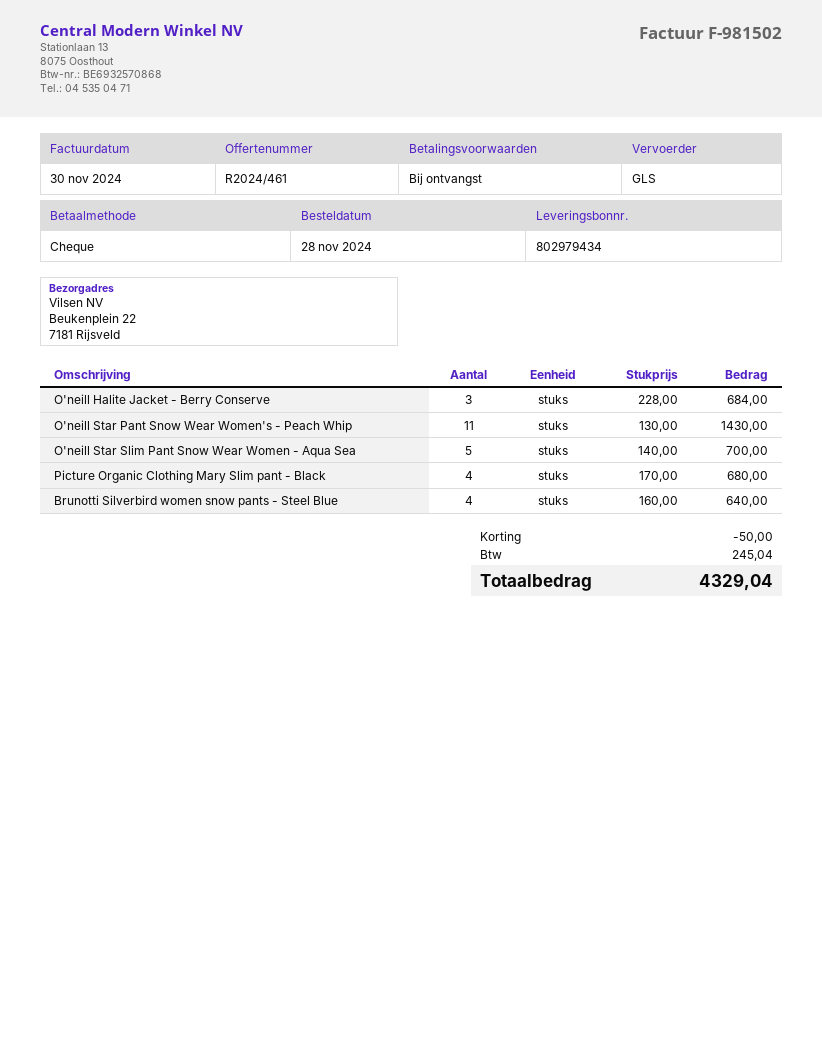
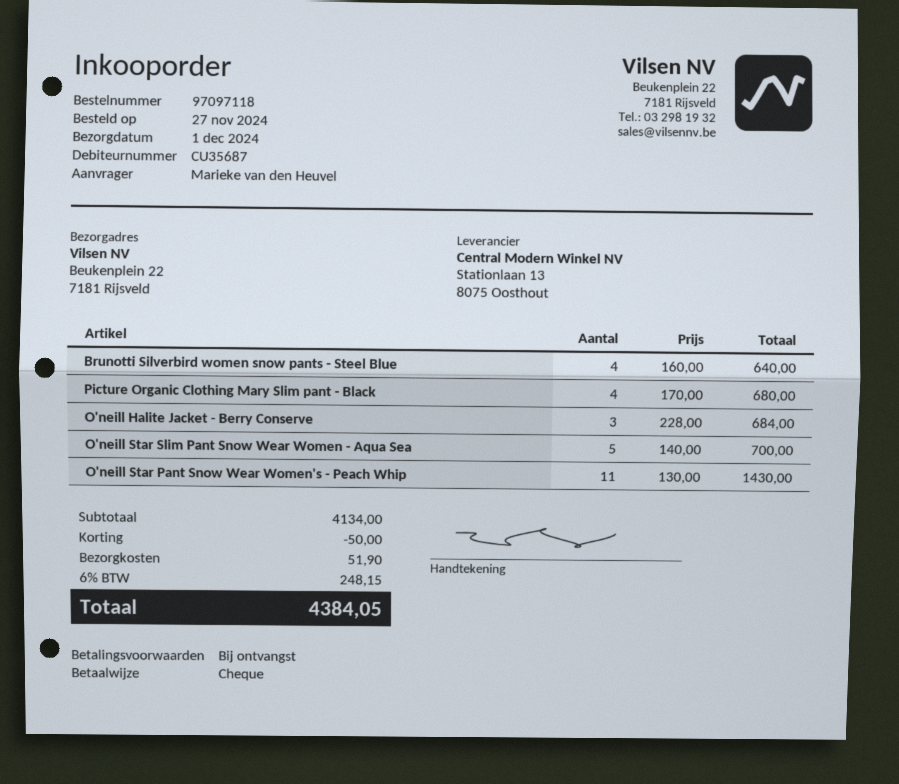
order date: 2024-11-28 -> 2024-11-27
shipping: none -> 51.90
tax: 245.04 -> 248.15
total: 4329.04 -> 4384.05

